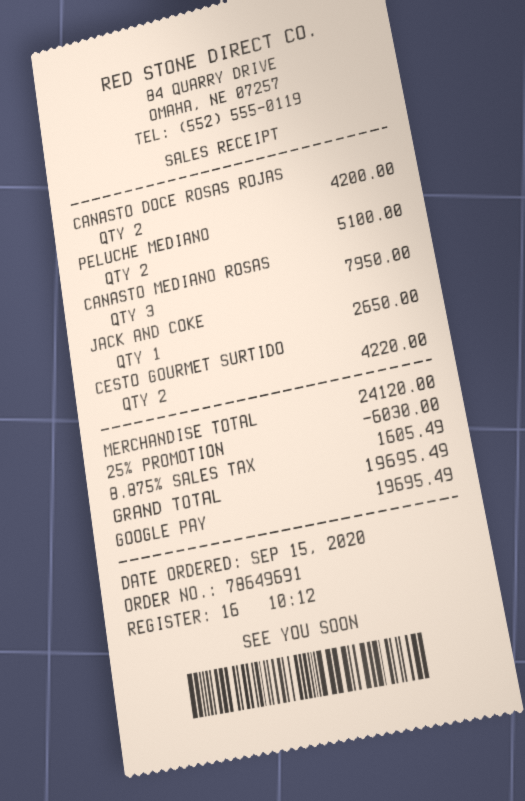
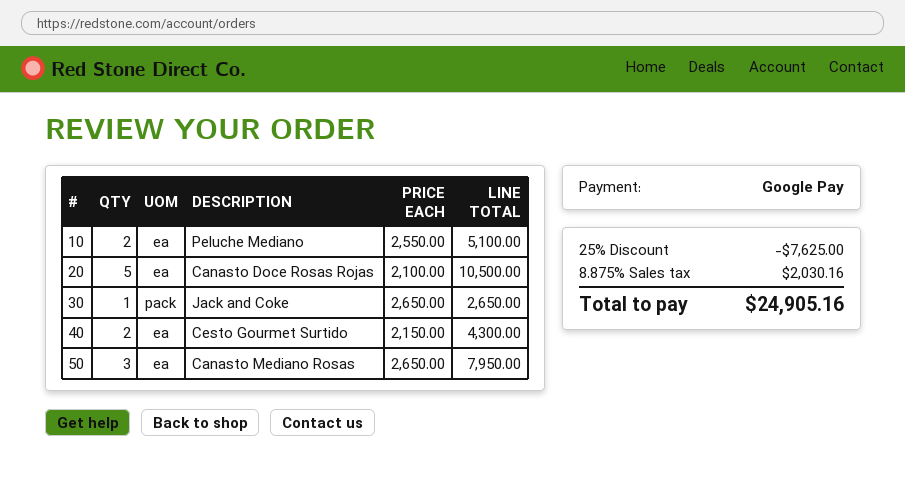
CANASTO DOCE ROSAS ROJAS: 2 for 4200.00 -> 5 for 10500.00
CESTO GOURMET SURTIDO: 2 for 4220.00 -> 2 for 4300.00
discount: 25% = 6030.00 -> 25% = 7625.00
tax: 8.875% = 1605.49 -> 8.875% = 2030.16
total: 19695.49 -> 24905.16

